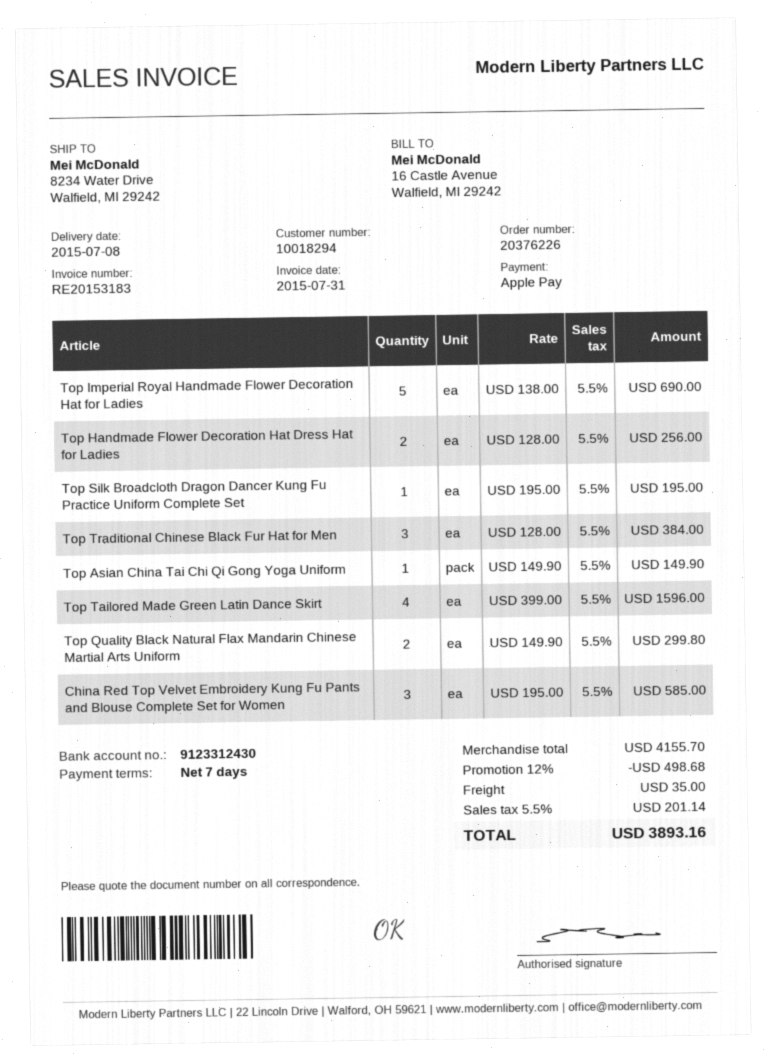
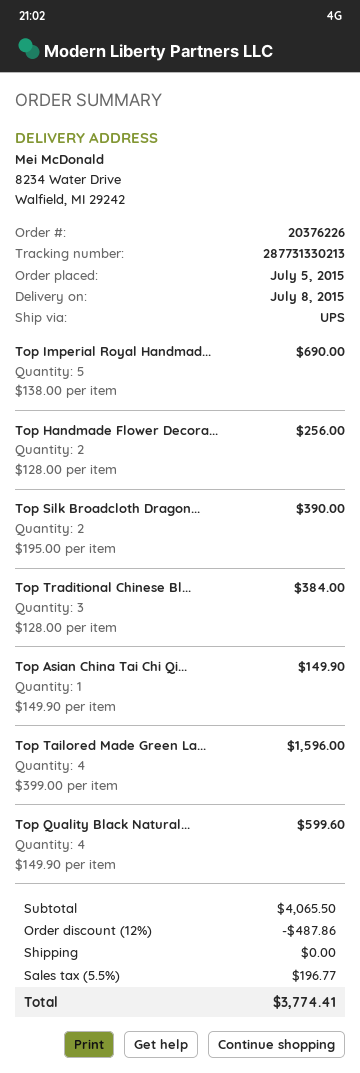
Top Silk Broadcloth Dragon Dancer Kung Fu Practice Uniform Complete Set: 1 x 195.00 = 195.00 -> 2 x 195.00 = 390.00
Top Quality Black Natural Flax Mandarin Chinese Martial Arts Uniform: 2 x 149.90 = 299.80 -> 4 x 149.90 = 599.60
China Red Top Velvet Embroidery Kung Fu Pants and Blouse Complete Set for Women: 3 x 195.00 = 585.00 -> none
subtotal: 4155.70 -> 4065.50
discount: 12% = 498.68 -> 12% = 487.86
shipping: 35.00 -> 0.00
tax: 5.5% = 201.14 -> 5.5% = 196.77
total: 3893.16 -> 3774.41

